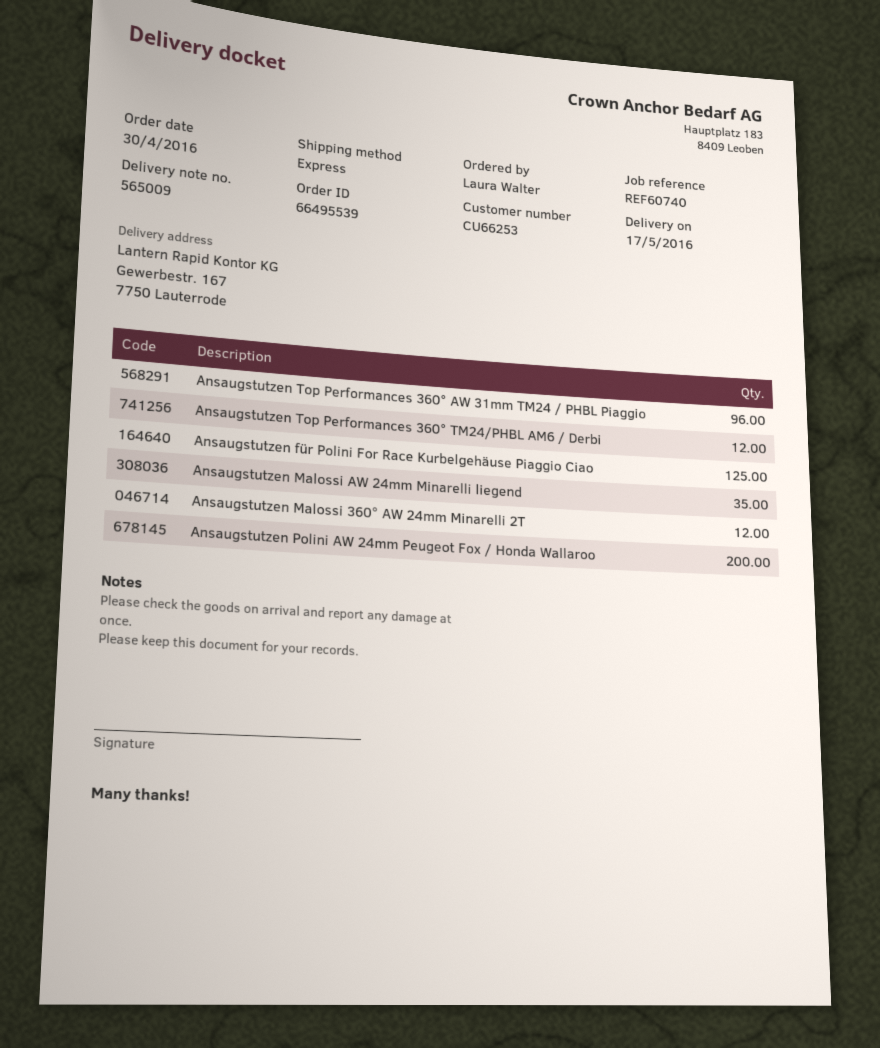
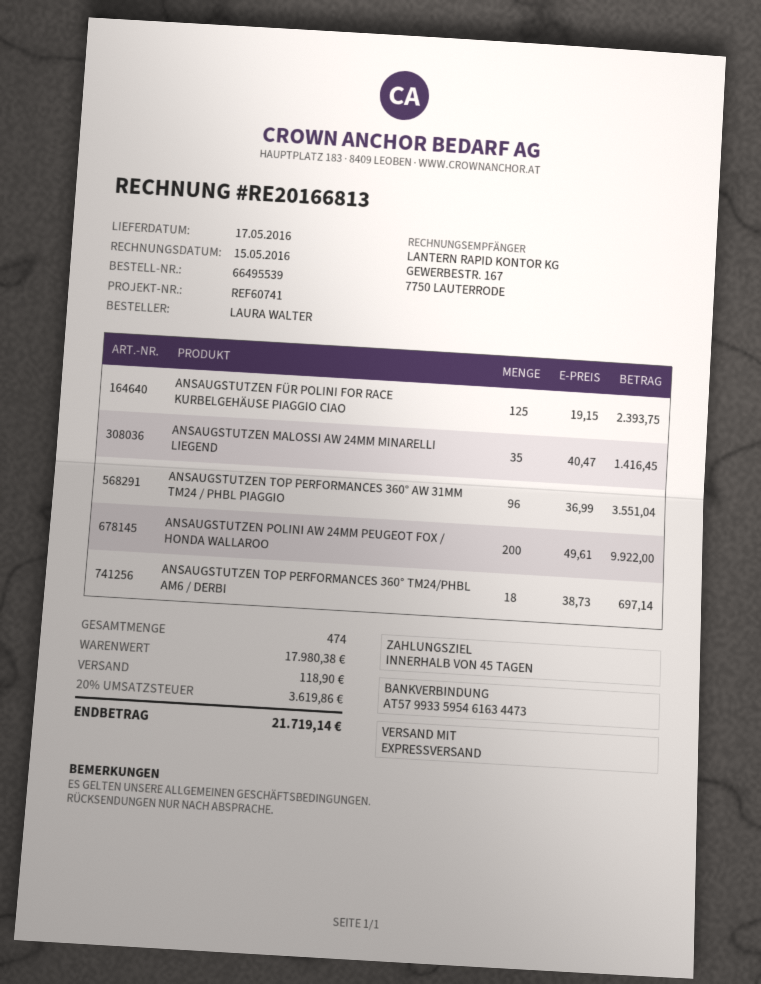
reference: REF60740 -> REF60741
Ansaugstutzen Top Performances 360° TM24/PHBL AM6 / Derbi: 12 -> 18
Ansaugstutzen Malossi 360° AW 24mm Minarelli 2T: 12 -> none

